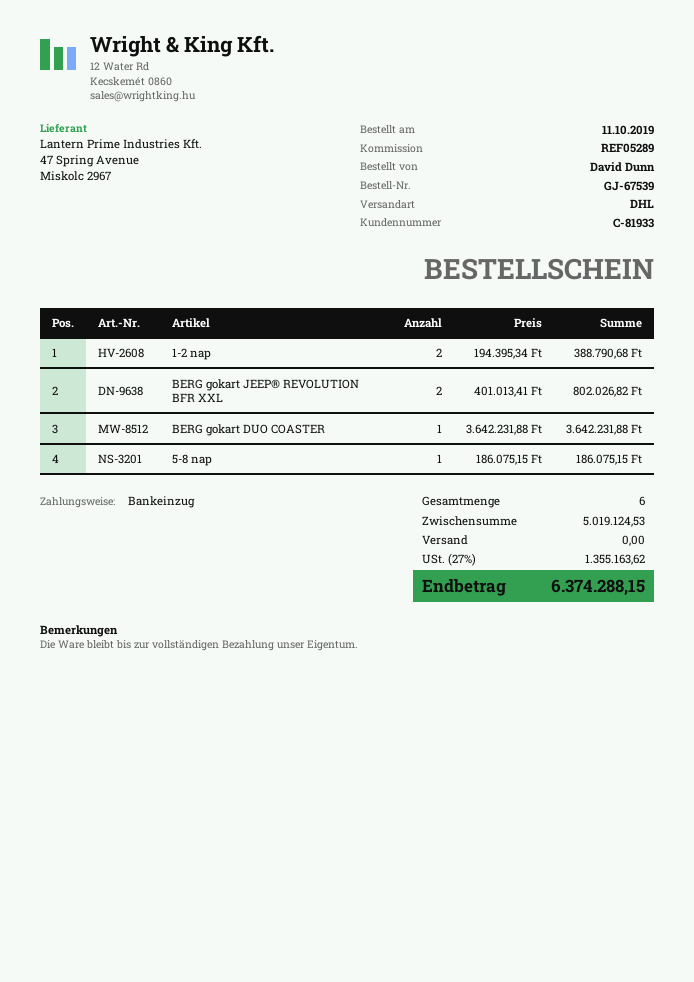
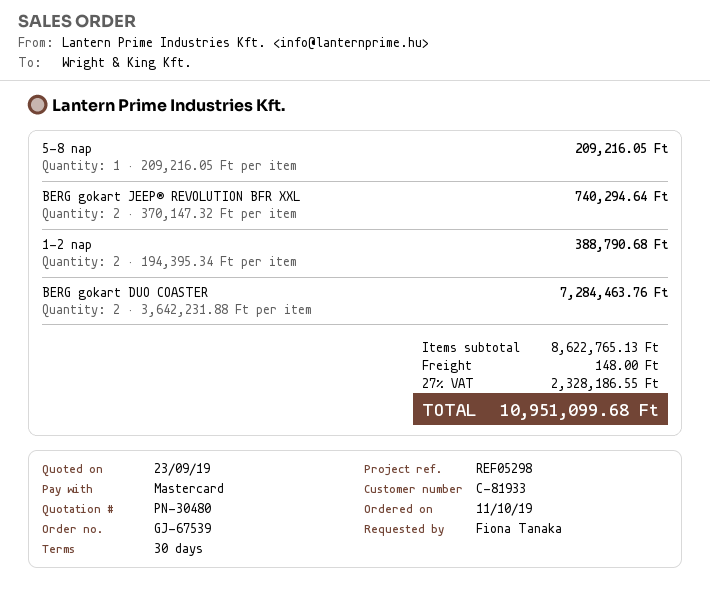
reference: REF05289 -> REF05298
ordered by: David Dunn -> Fiona Tanaka
payment method: direct debit -> Mastercard
BERG gokart JEEP® REVOLUTION BFR XXL: 2 x 401013.41 = 802026.82 -> 2 x 370147.32 = 740294.64
BERG gokart DUO COASTER: 1 x 3642231.88 = 3642231.88 -> 2 x 3642231.88 = 7284463.76
5-8 nap: 1 x 186075.15 = 186075.15 -> 1 x 209216.05 = 209216.05
subtotal: 5019124.53 -> 8622765.13
shipping: 0.00 -> 148.00
tax: 27% = 1355163.62 -> 27% = 2328186.55
total: 6374288.15 -> 10951099.68

